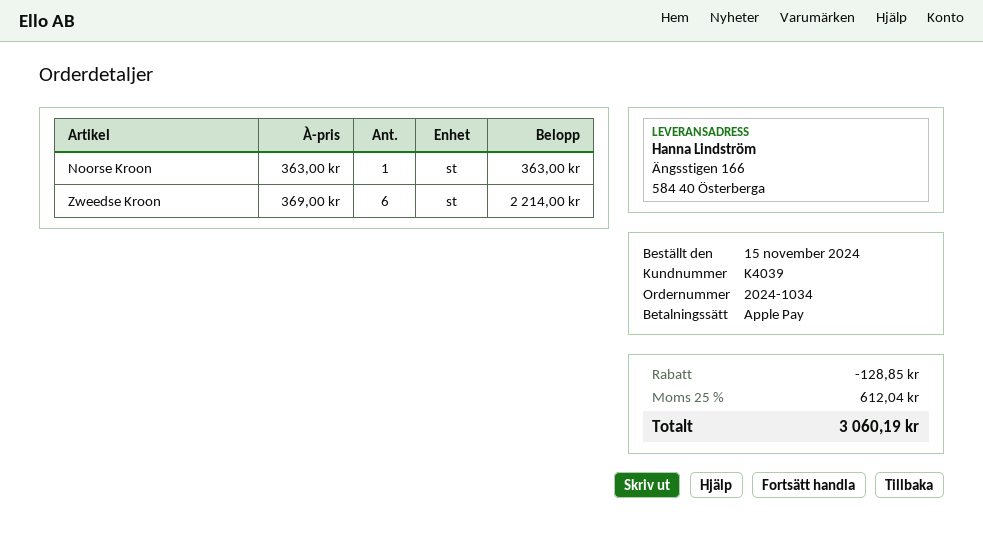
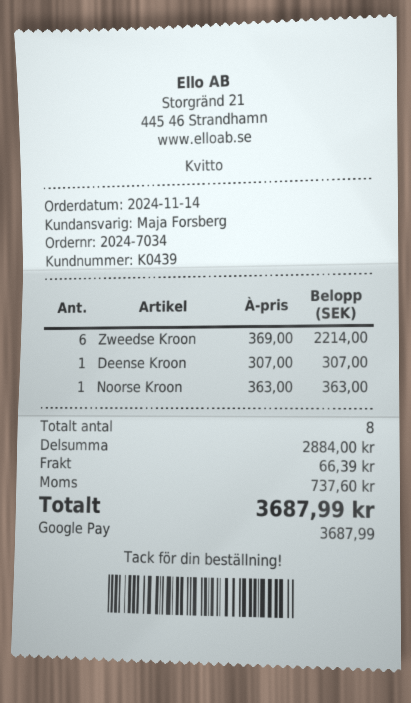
order number: 2024-1034 -> 2024-7034
order date: 2024-11-15 -> 2024-11-14
customer number: K4039 -> K0439
payment method: Apple Pay -> Google Pay
Deense Kroon: none -> 1 x 307.00 = 307.00
discount: 128.85 -> none
shipping: none -> 66.39
tax: 612.04 -> 737.60
total: 3060.19 -> 3687.99

